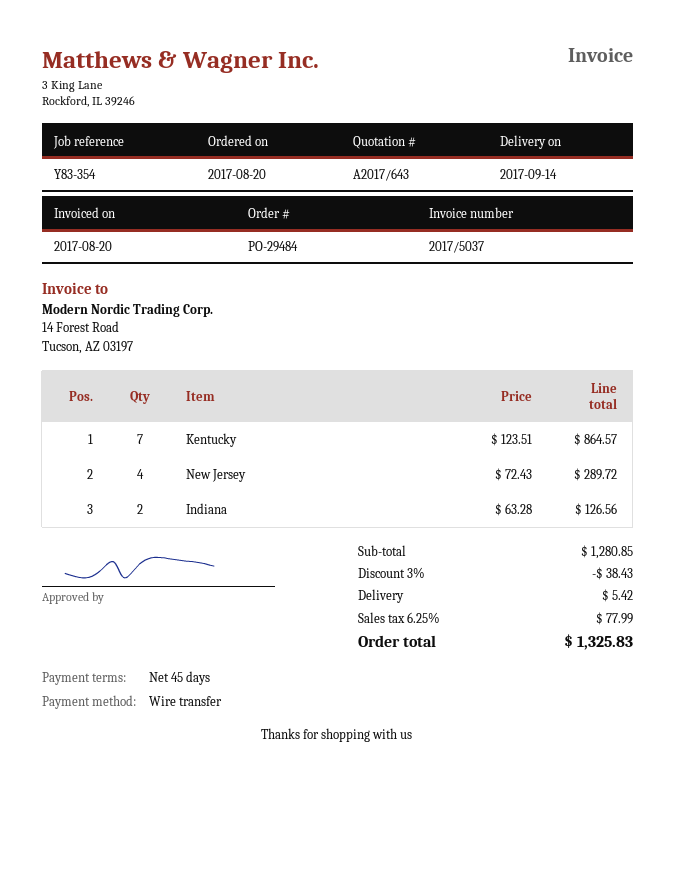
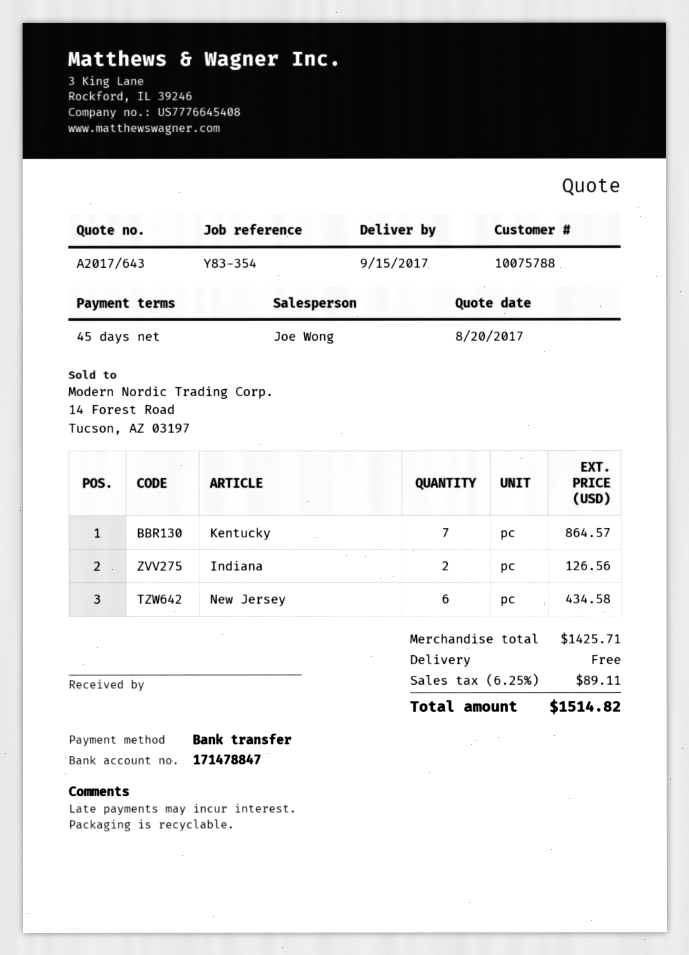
delivery date: 2017-09-14 -> 2017-09-15
New Jersey: 4 for 289.72 -> 6 for 434.58
subtotal: 1280.85 -> 1425.71
discount: 3% = 38.43 -> none
shipping: 5.42 -> 0.00
tax: 6.25% = 77.99 -> 6.25% = 89.11
total: 1325.83 -> 1514.82

